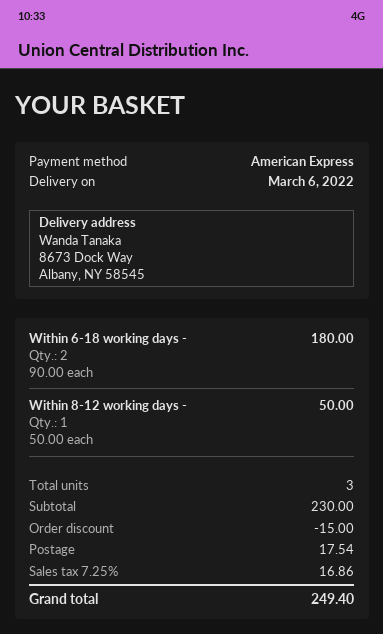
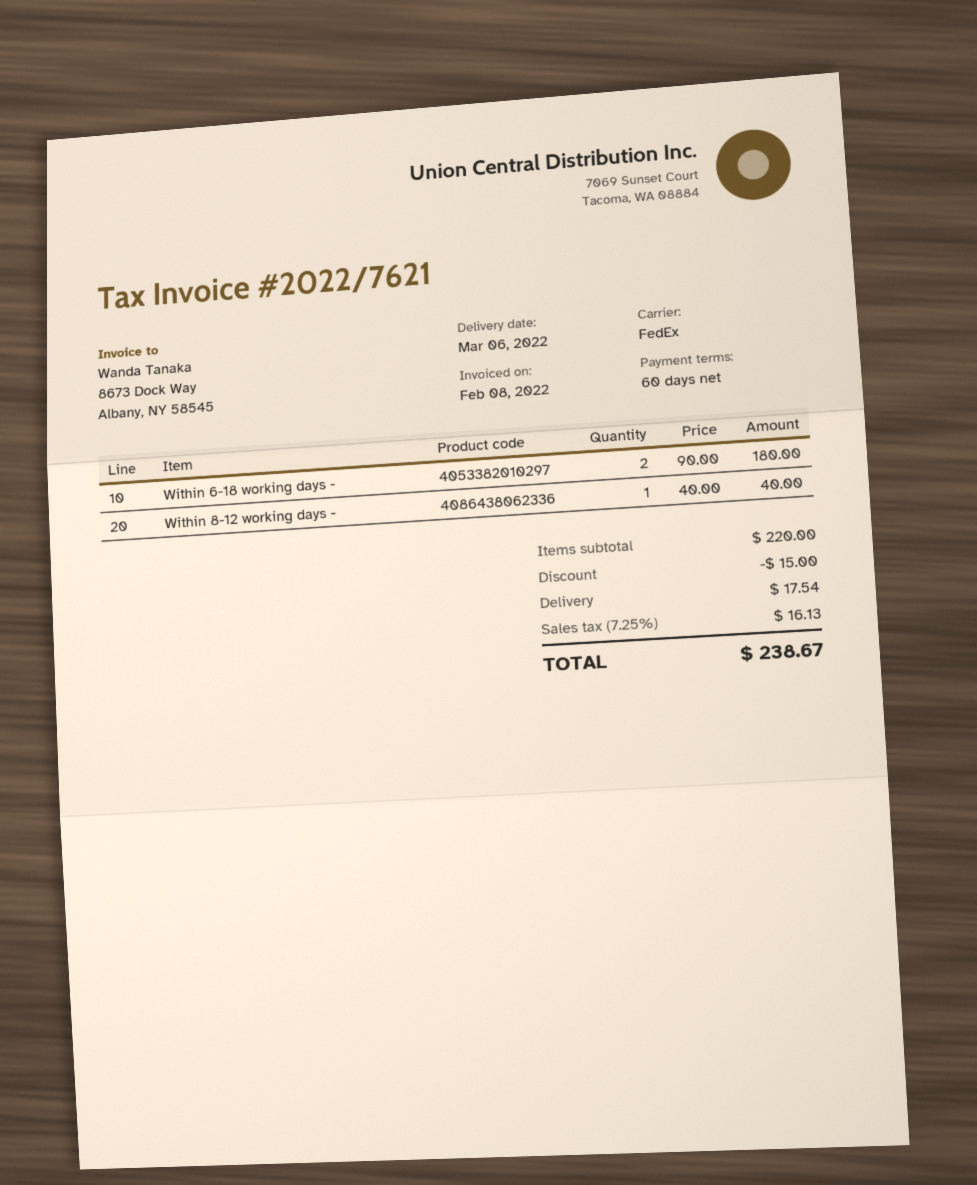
Within 8-12 working days -: 1 x 50.00 = 50.00 -> 1 x 40.00 = 40.00
subtotal: 230.00 -> 220.00
tax: 7.25% = 16.86 -> 7.25% = 16.13
total: 249.40 -> 238.67

